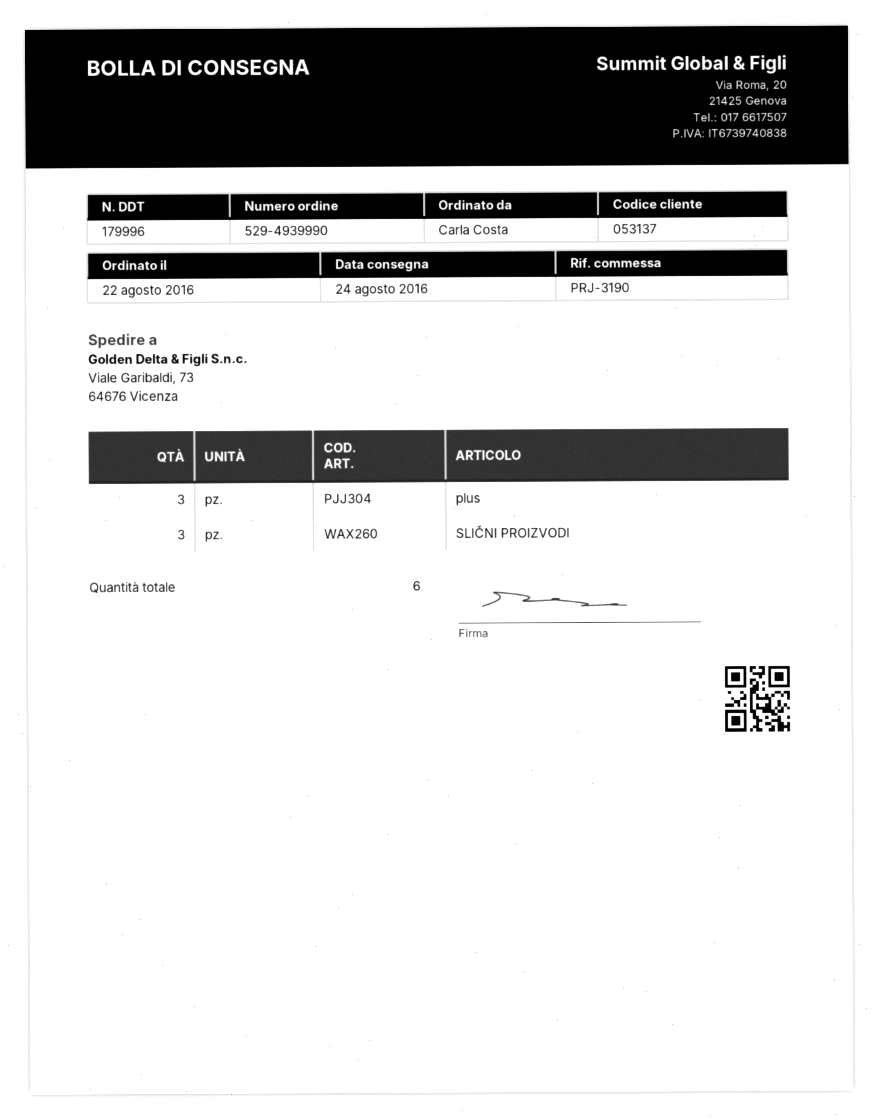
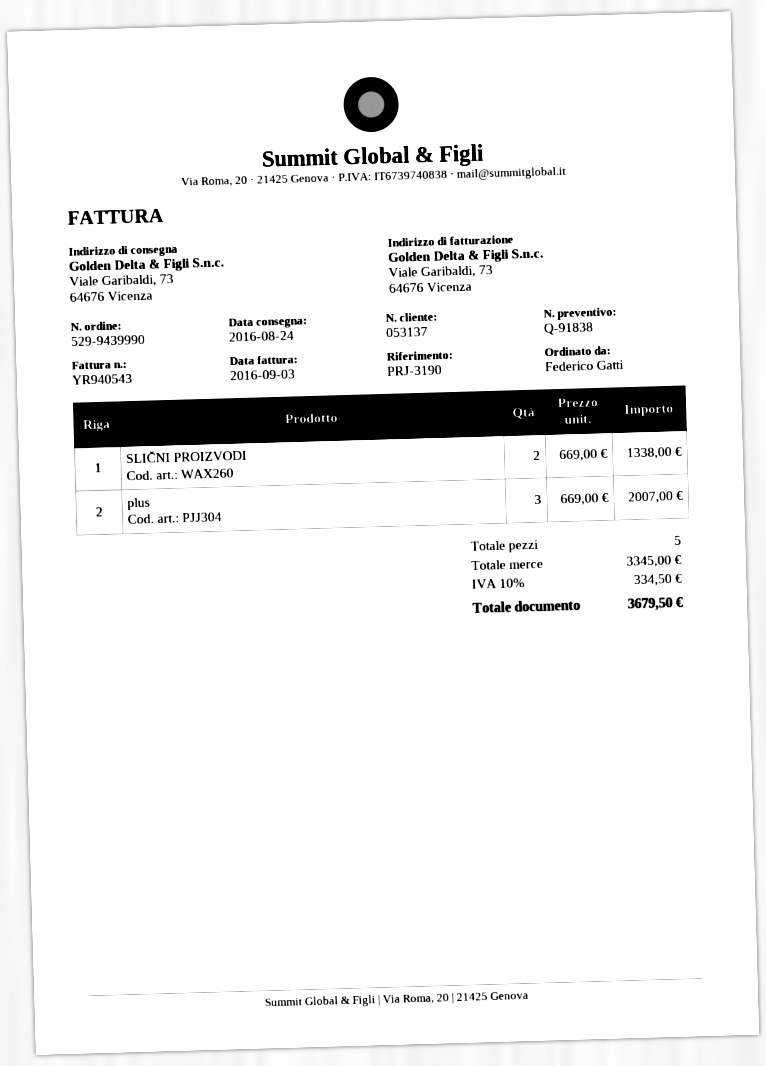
order number: 529-4939990 -> 529-9439990
ordered by: Carla Costa -> Federico Gatti
SLIČNI PROIZVODI: 3 -> 2
total quantity: 6 -> 5

